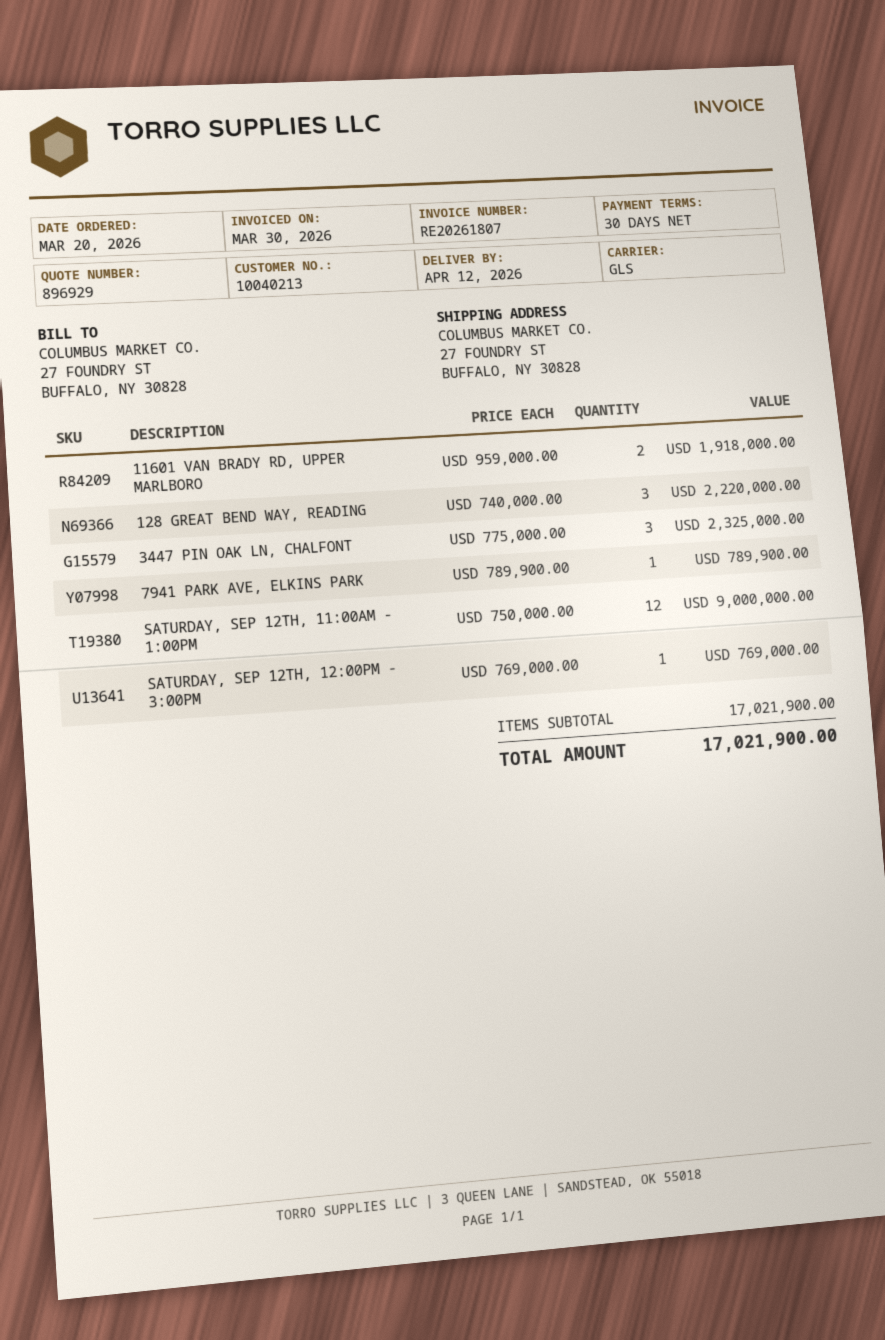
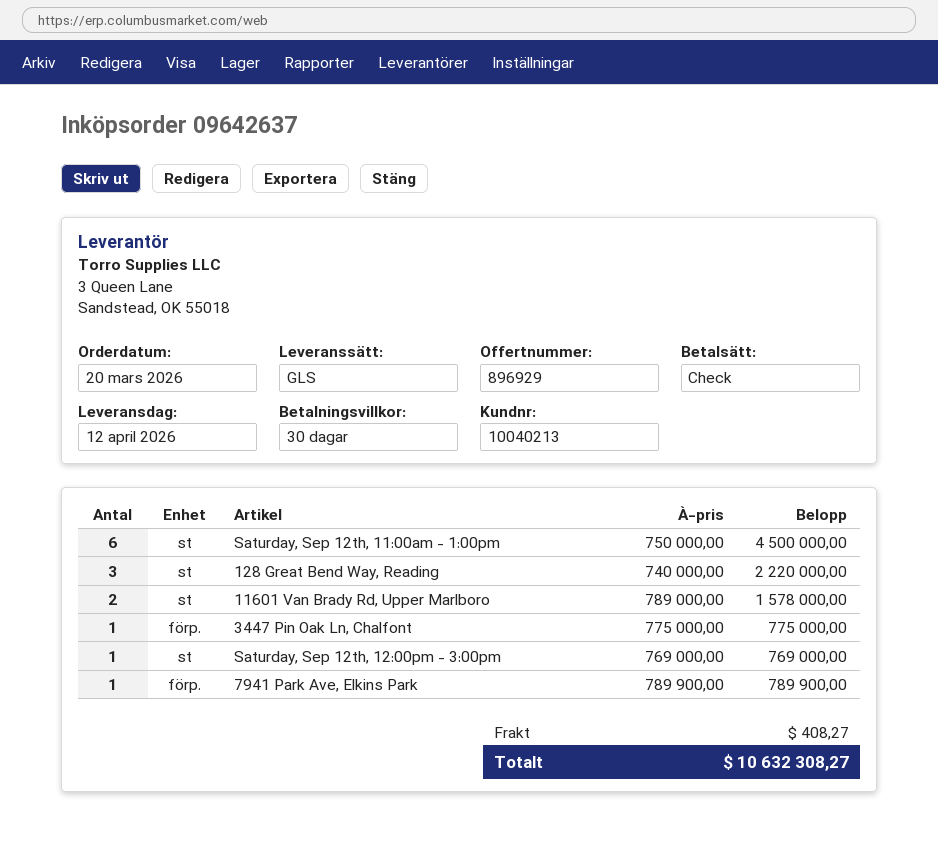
11601 VAN BRADY RD, UPPER MARLBORO: 2 x 959000.00 = 1918000.00 -> 2 x 789000.00 = 1578000.00
3447 PIN OAK LN, CHALFONT: 3 x 775000.00 = 2325000.00 -> 1 x 775000.00 = 775000.00
SATURDAY, SEP 12TH, 11:00AM - 1:00PM: 12 x 750000.00 = 9000000.00 -> 6 x 750000.00 = 4500000.00
shipping: none -> 408.27
total: 17021900.00 -> 10632308.27

